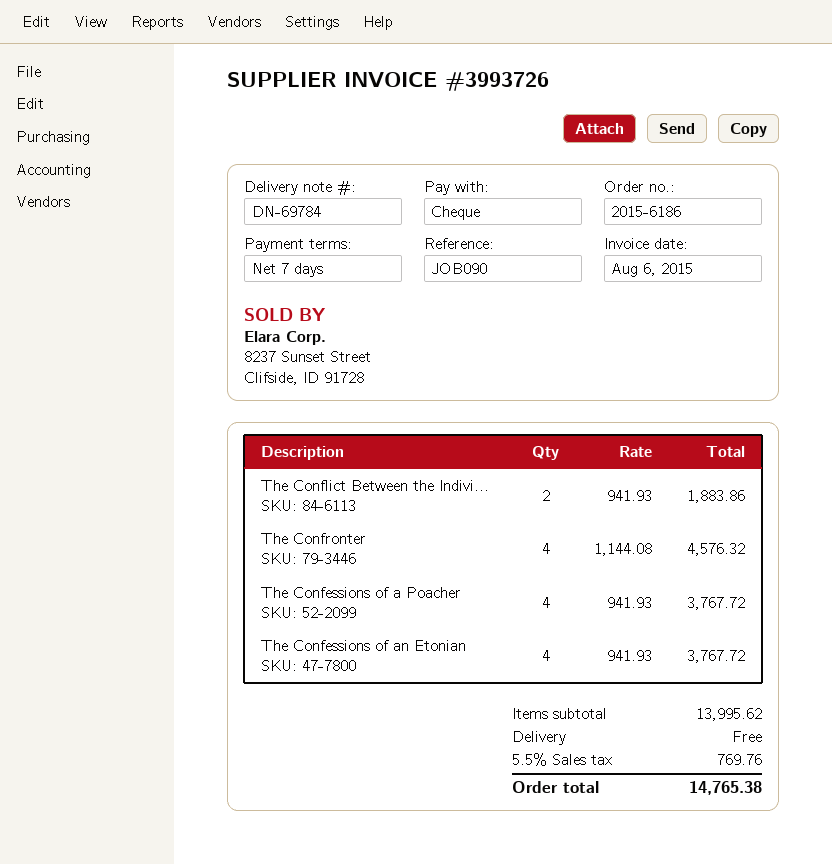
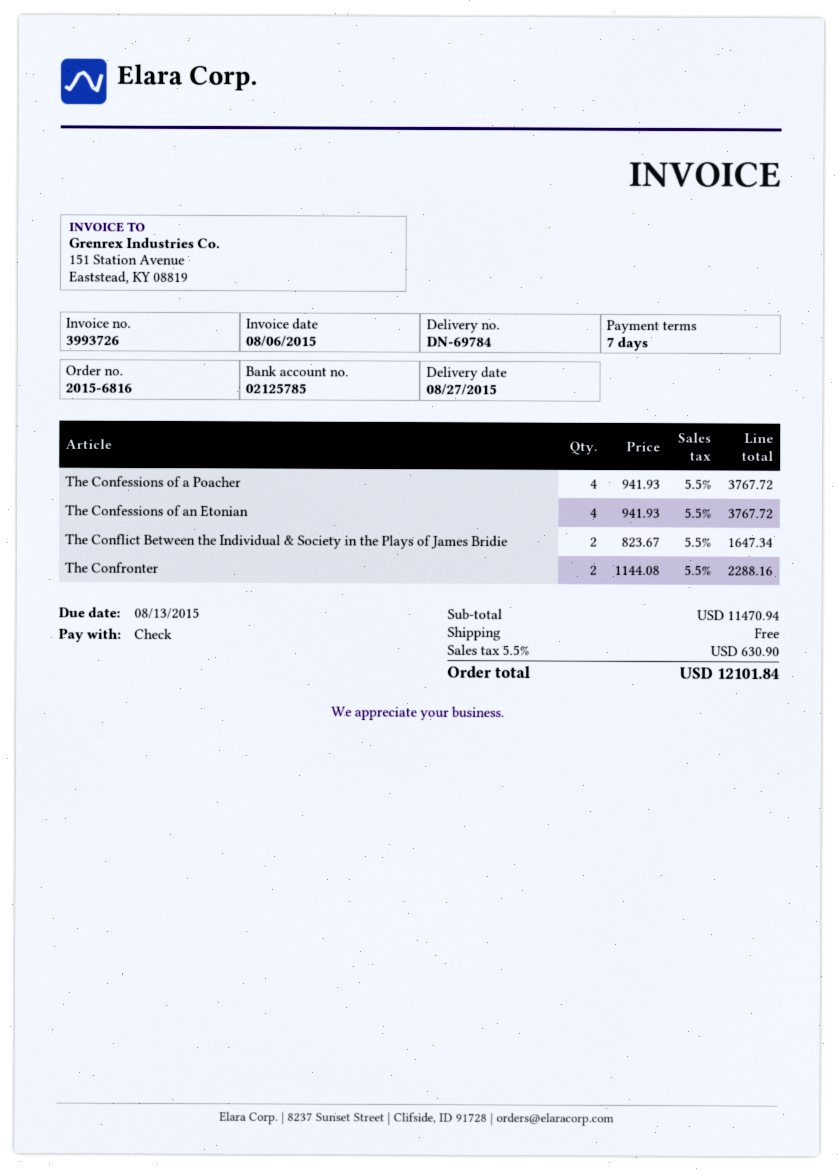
order number: 2015-6186 -> 2015-6816
The Conflict Between the Indivi...: 2 x 941.93 = 1883.86 -> 2 x 823.67 = 1647.34
The Confronter: 4 x 1144.08 = 4576.32 -> 2 x 1144.08 = 2288.16
subtotal: 13995.62 -> 11470.94
tax: 5.5% = 769.76 -> 5.5% = 630.90
total: 14765.38 -> 12101.84

